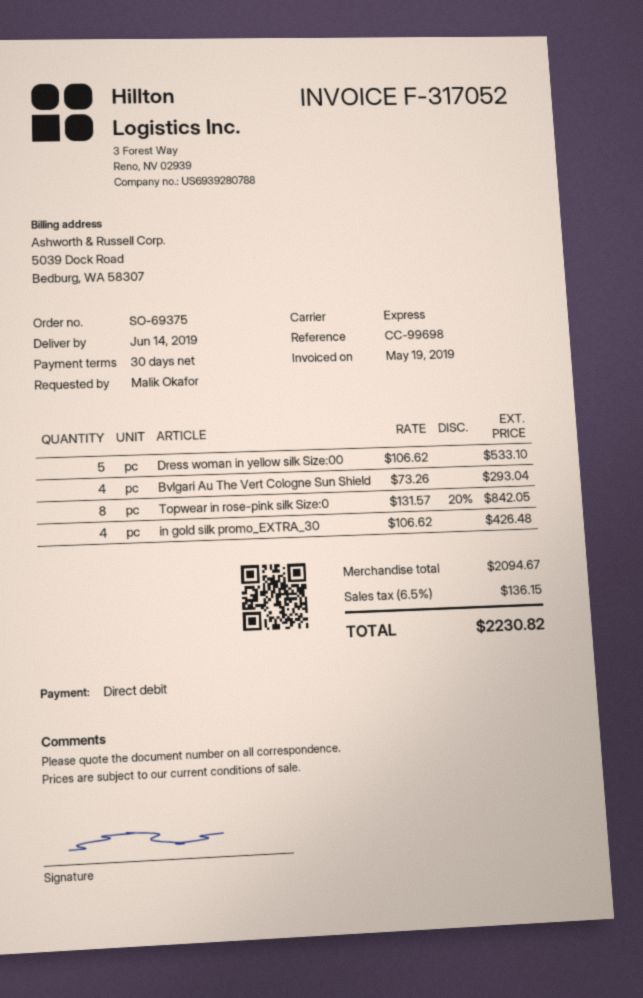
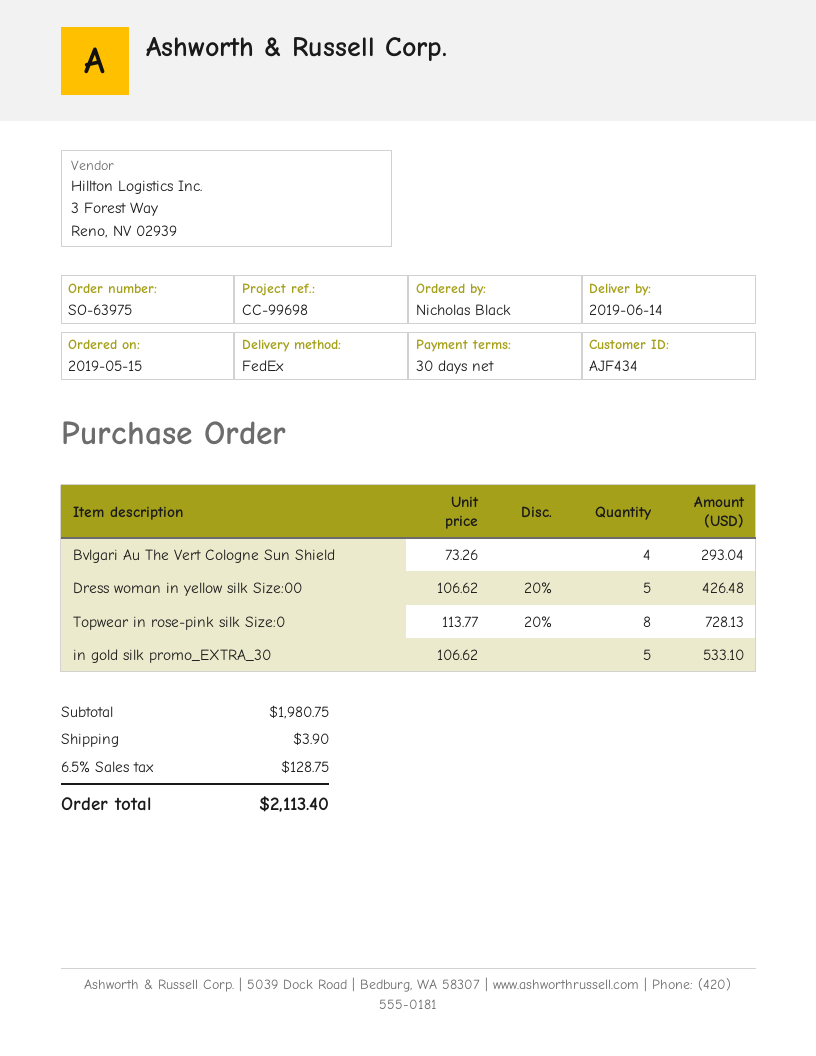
order number: SO-69375 -> SO-63975
ordered by: Malik Okafor -> Nicholas Black
shipping method: express -> FedEx
Dress woman in yellow silk Size:00: 5 x 106.62 = 533.10 -> 5 x 106.62 - 20% = 426.48
Topwear in rose-pink silk Size:0: 8 x 131.57 - 20% = 842.05 -> 8 x 113.77 - 20% = 728.13
in gold silk promo_EXTRA_30: 4 x 106.62 = 426.48 -> 5 x 106.62 = 533.10
subtotal: 2094.67 -> 1980.75
shipping: none -> 3.90
tax: 6.5% = 136.15 -> 6.5% = 128.75
total: 2230.82 -> 2113.40

